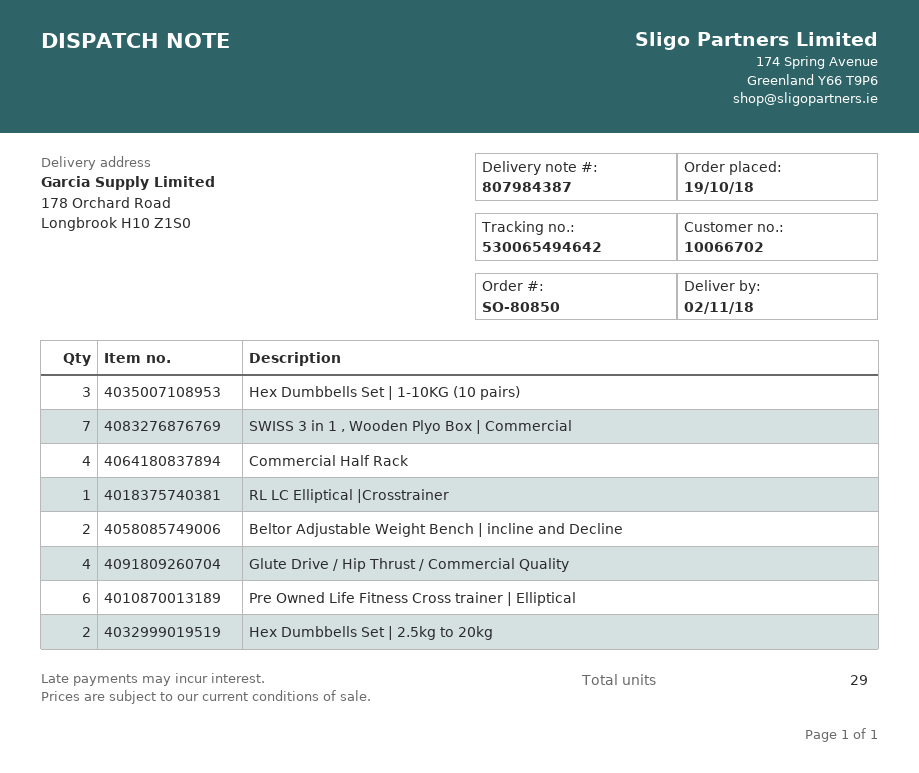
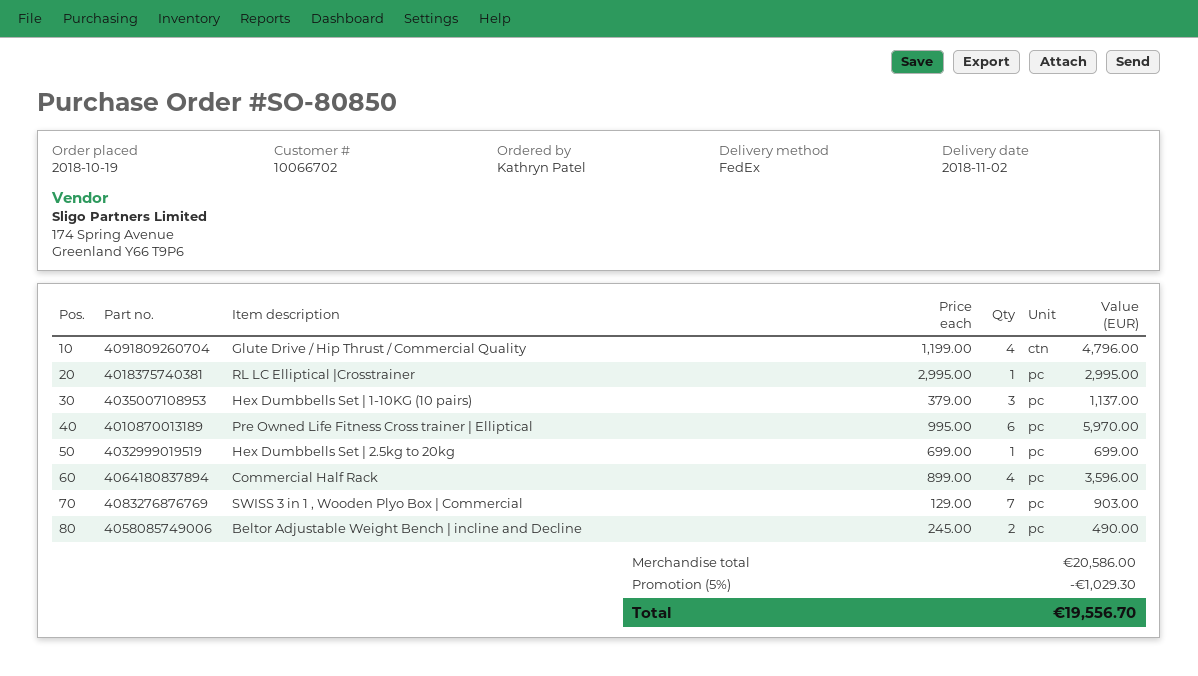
Hex Dumbbells Set | 2.5kg to 20kg: 2 -> 1

